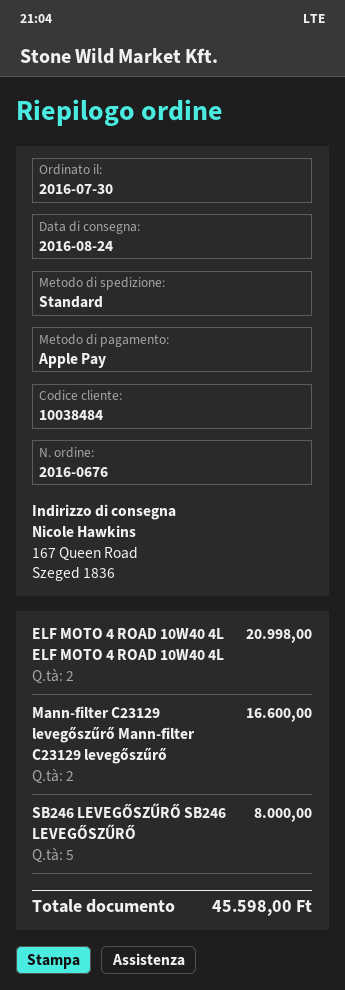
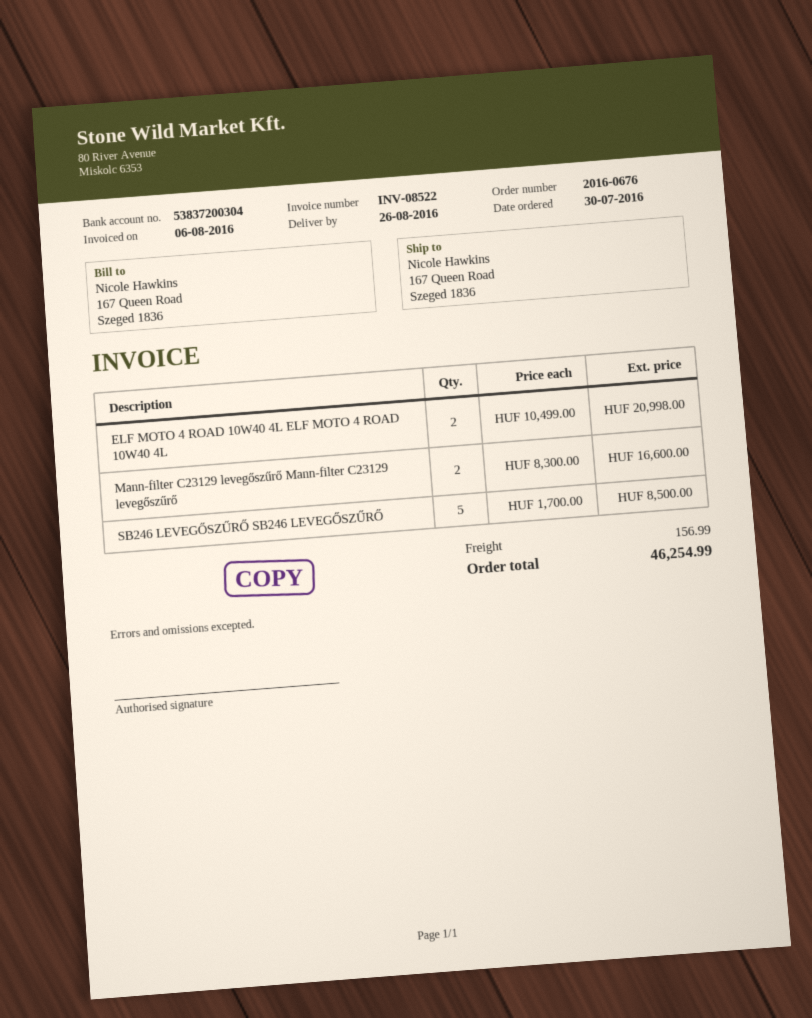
delivery date: 2016-08-24 -> 2016-08-26
SB246 LEVEGŐSZŰRŐ SB246 LEVEGŐSZŰRŐ: 5 for 8000.00 -> 5 for 8500.00
shipping: none -> 156.99
total: 45598.00 -> 46254.99

